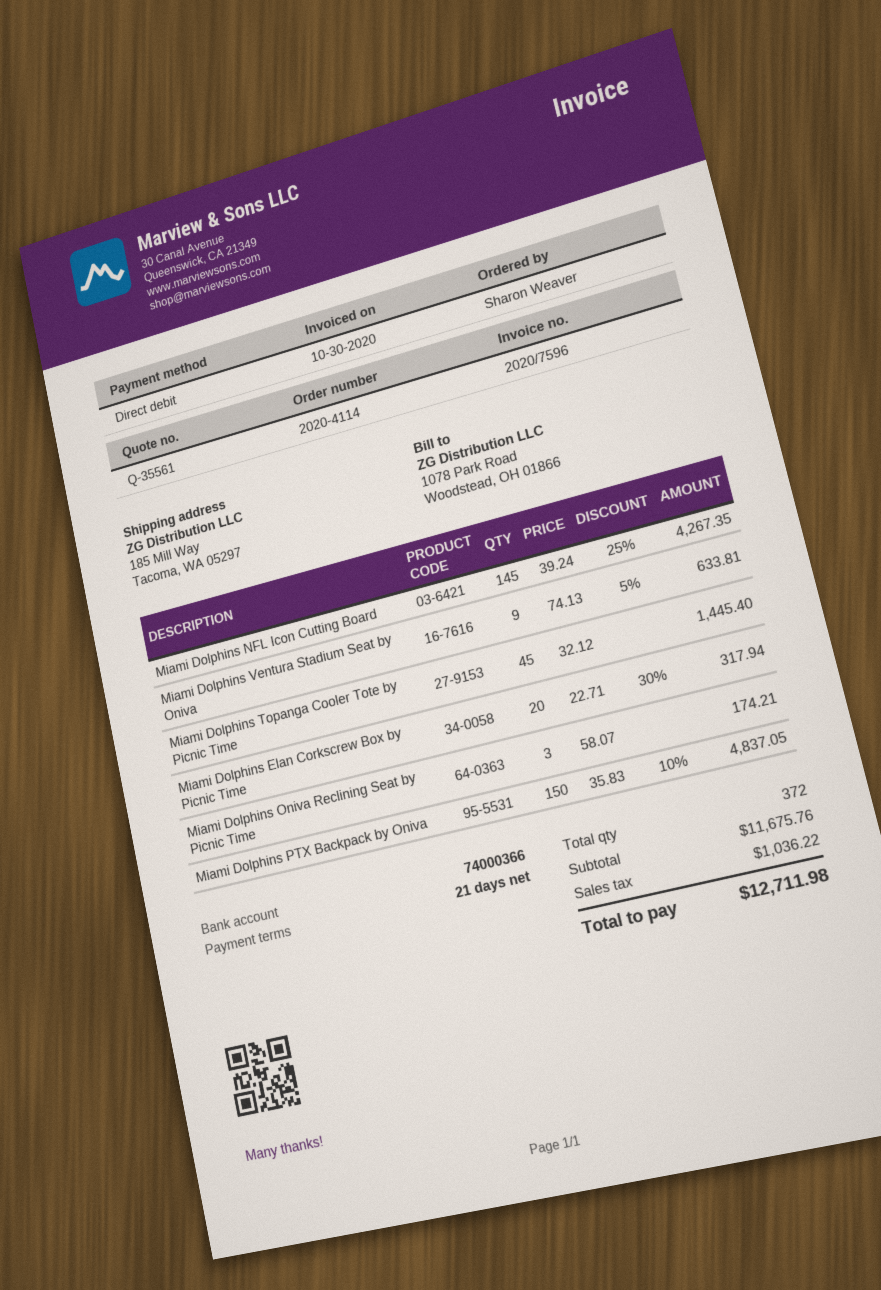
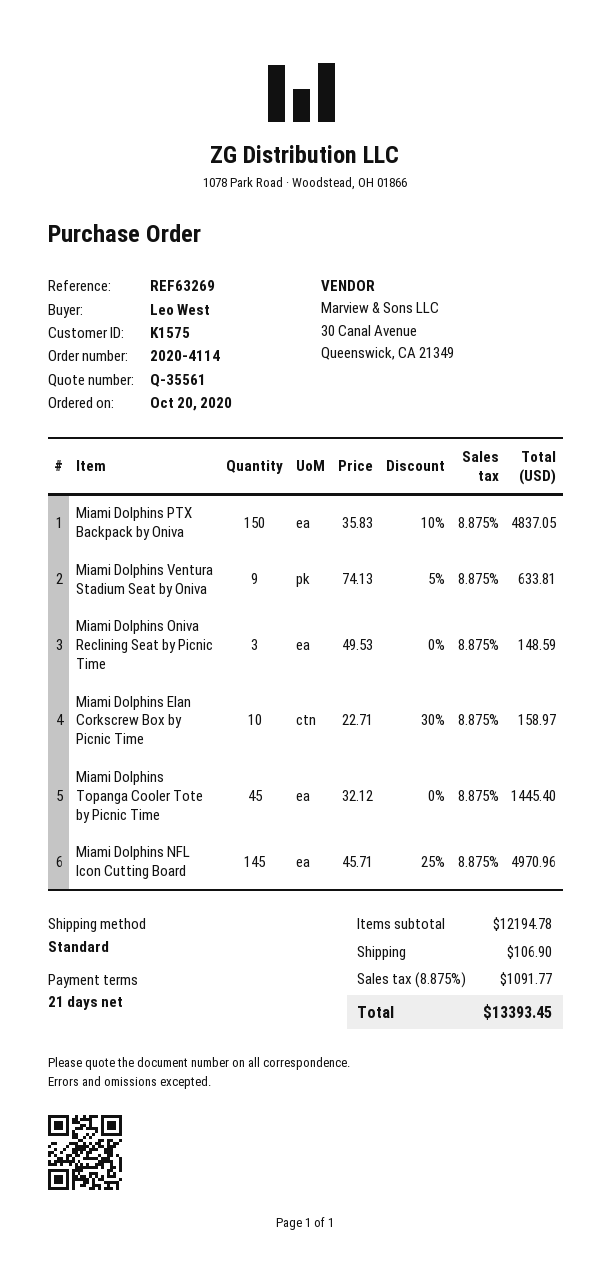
ordered by: Sharon Weaver -> Leo West
Miami Dolphins NFL Icon Cutting Board: 145 x 39.24 - 25% = 4267.35 -> 145 x 45.71 - 25% = 4970.96
Miami Dolphins Elan Corkscrew Box by Picnic Time: 20 x 22.71 - 30% = 317.94 -> 10 x 22.71 - 30% = 158.97
Miami Dolphins Oniva Reclining Seat by Picnic Time: 3 x 58.07 = 174.21 -> 3 x 49.53 = 148.59
subtotal: 11675.76 -> 12194.78
shipping: none -> 106.90
tax: 1036.22 -> 1091.77
total: 12711.98 -> 13393.45

